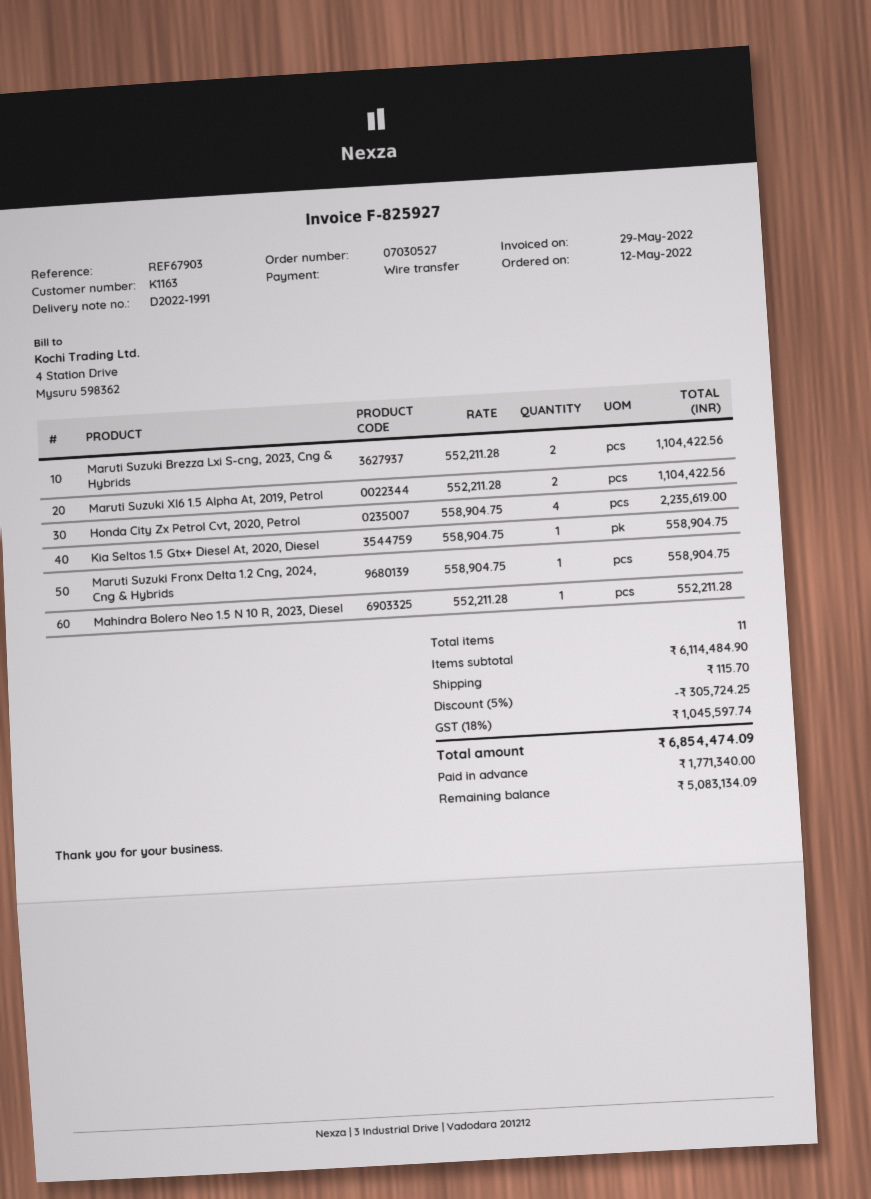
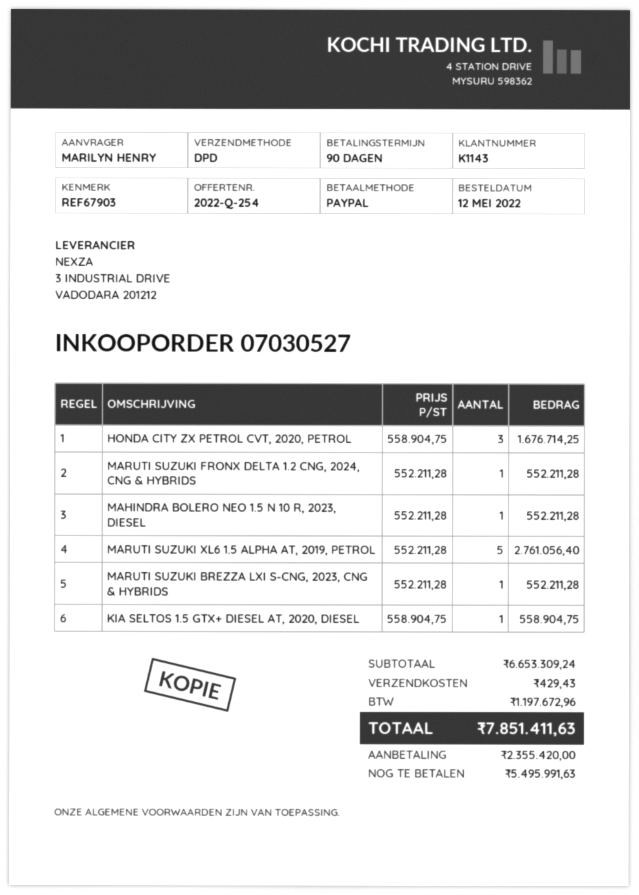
customer number: K1163 -> K1143
payment method: bank transfer -> PayPal
Maruti Suzuki Brezza Lxi S-cng, 2023, Cng & Hybrids: 2 x 552211.28 = 1104422.56 -> 1 x 552211.28 = 552211.28
Maruti Suzuki Xl6 1.5 Alpha At, 2019, Petrol: 2 x 552211.28 = 1104422.56 -> 5 x 552211.28 = 2761056.40
Honda City Zx Petrol Cvt, 2020, Petrol: 4 x 558904.75 = 2235619.00 -> 3 x 558904.75 = 1676714.25
Maruti Suzuki Fronx Delta 1.2 Cng, 2024, Cng & Hybrids: 1 x 558904.75 = 558904.75 -> 1 x 552211.28 = 552211.28
subtotal: 6114484.90 -> 6653309.24
discount: 5% = 305724.25 -> none
shipping: 115.70 -> 429.43
tax: 1045597.74 -> 1197672.96
total: 6854474.09 -> 7851411.63
deposit: 1771340.00 -> 2355420.00
balance: 5083134.09 -> 5495991.63

